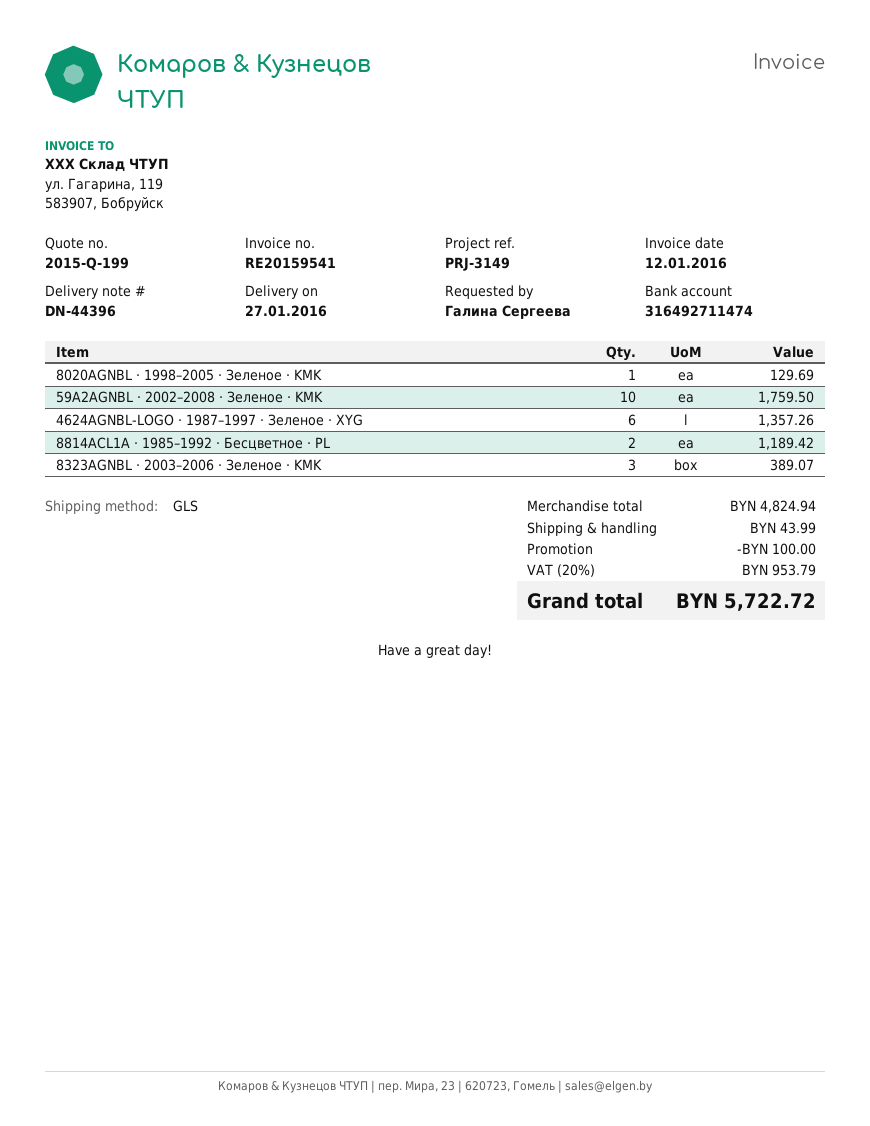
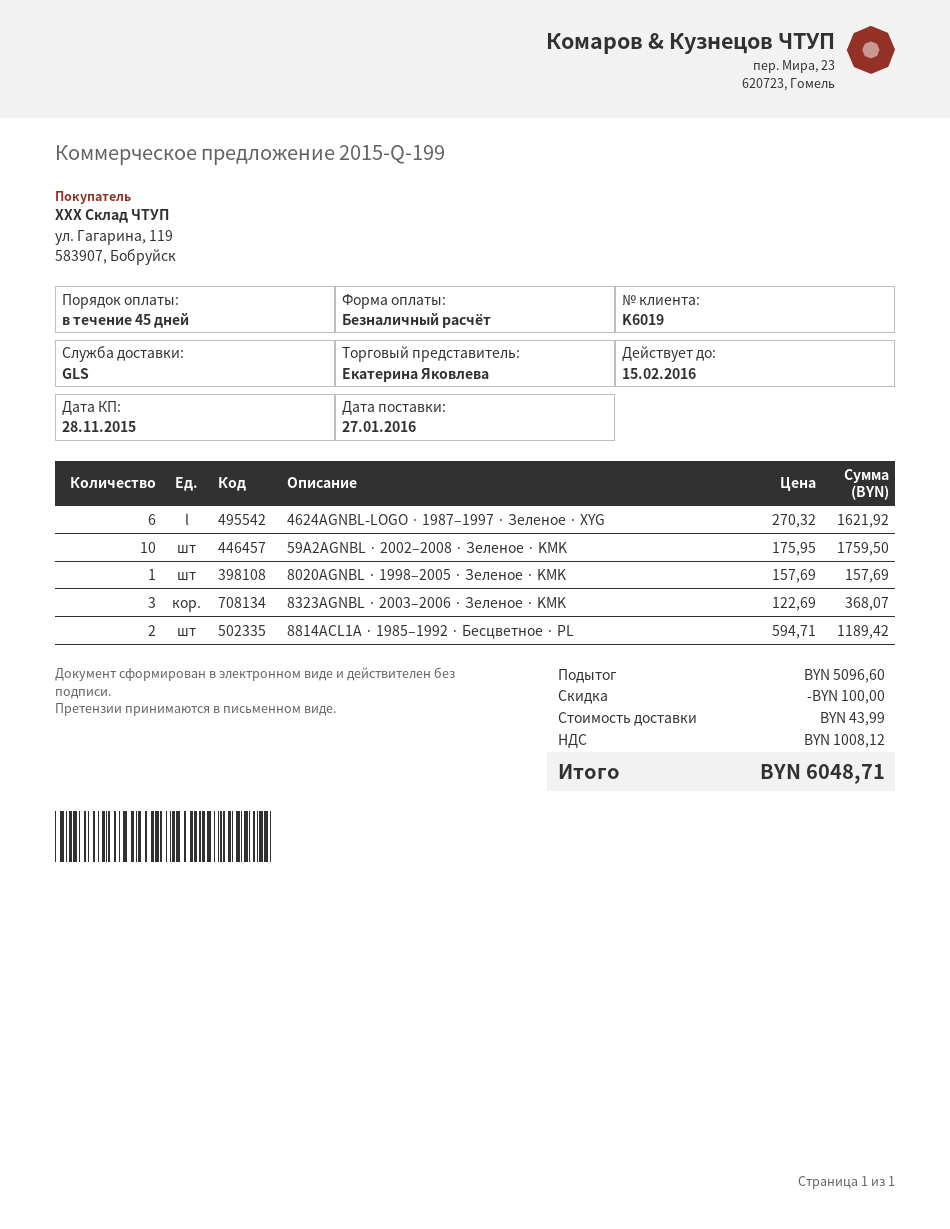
8020AGNBL · 1998–2005 · Зеленое · KMK: 1 for 129.69 -> 1 for 157.69
4624AGNBL-LOGO · 1987–1997 · Зеленое · XYG: 6 for 1357.26 -> 6 for 1621.92
8323AGNBL · 2003–2006 · Зеленое · KMK: 3 for 389.07 -> 3 for 368.07
subtotal: 4824.94 -> 5096.60
tax: 953.79 -> 1008.12
total: 5722.72 -> 6048.71

